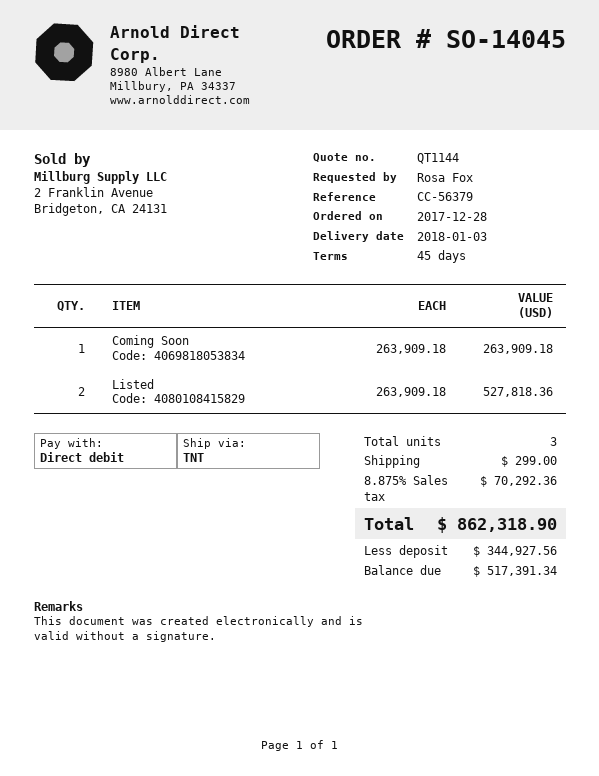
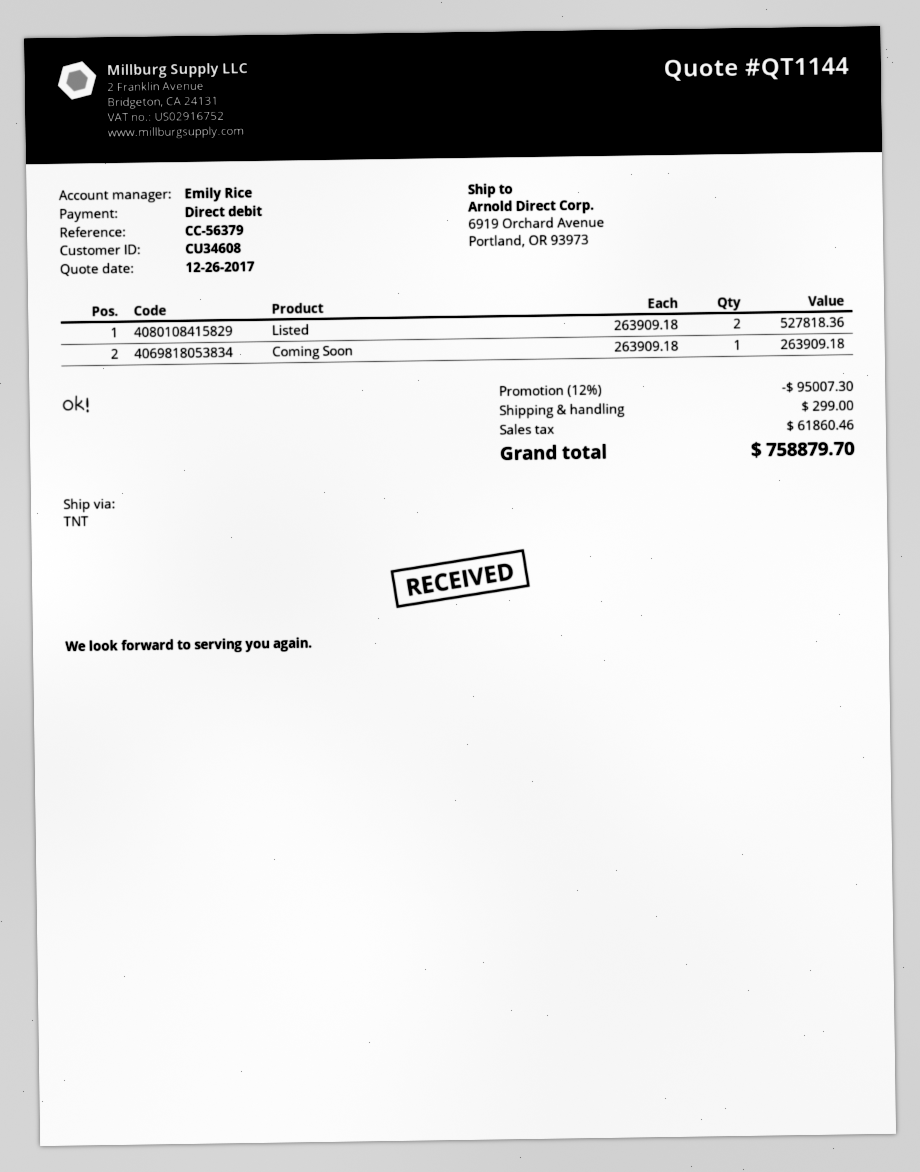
discount: none -> 12% = 95007.30
tax: 70292.36 -> 61860.46
total: 862318.90 -> 758879.70

